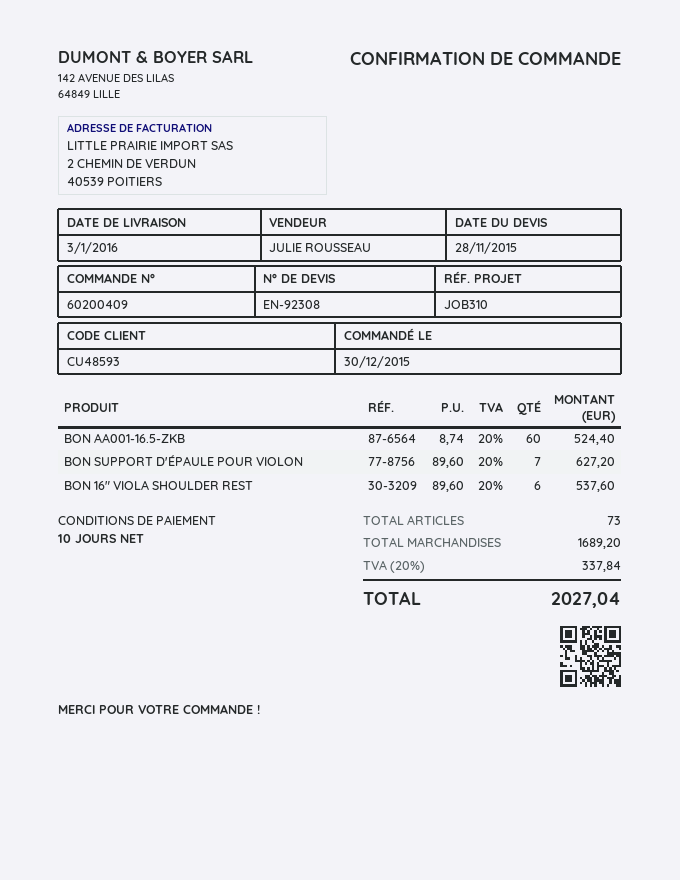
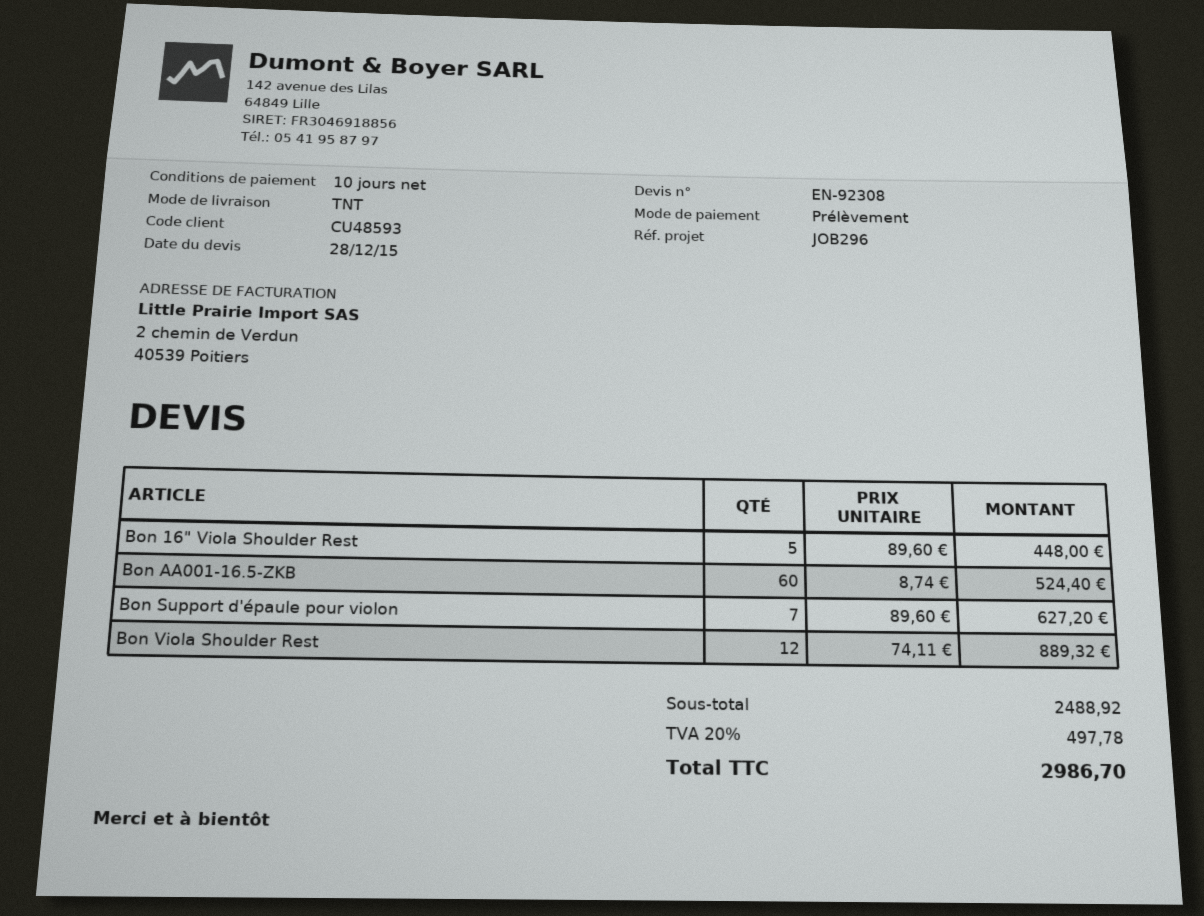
quote date: 2015-11-28 -> 2015-12-28
reference: JOB310 -> JOB296
BON 16" VIOLA SHOULDER REST: 6 x 89.60 = 537.60 -> 5 x 89.60 = 448.00
Bon Viola Shoulder Rest: none -> 12 x 74.11 = 889.32
subtotal: 1689.20 -> 2488.92
tax: 20% = 337.84 -> 20% = 497.78
total: 2027.04 -> 2986.70

